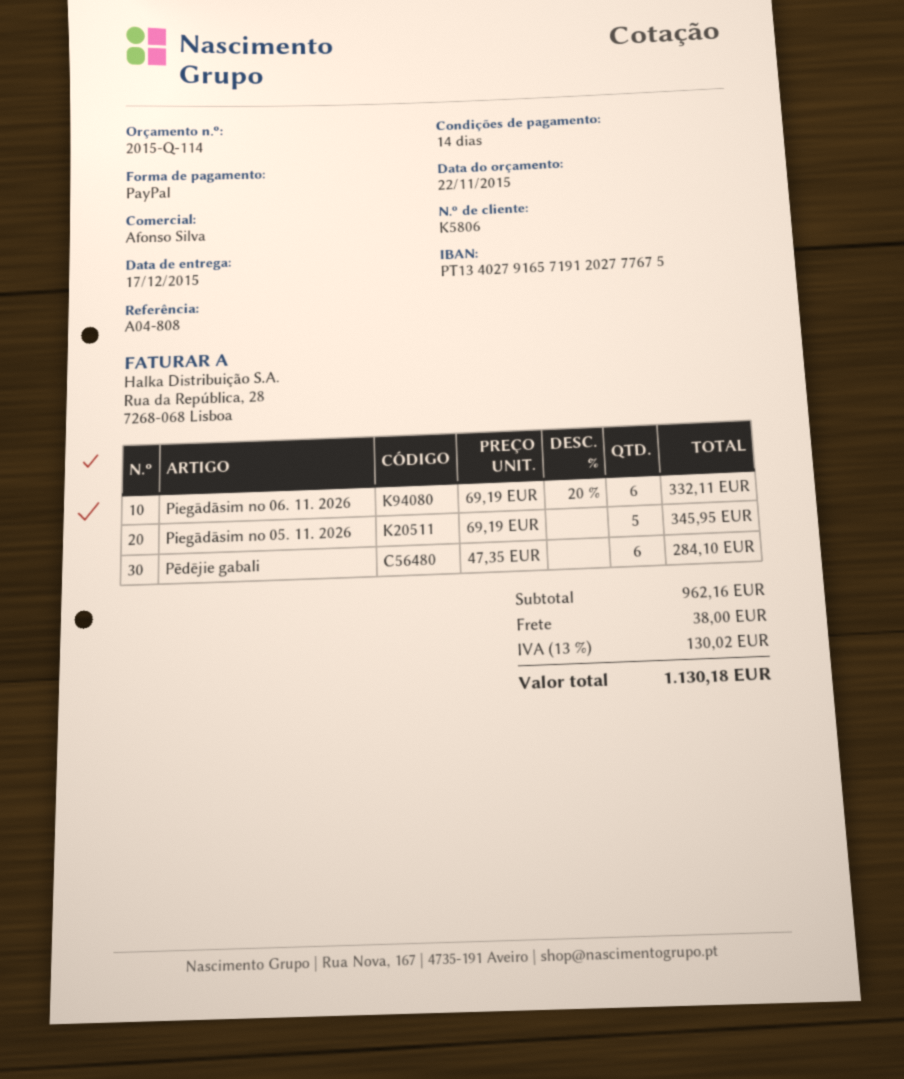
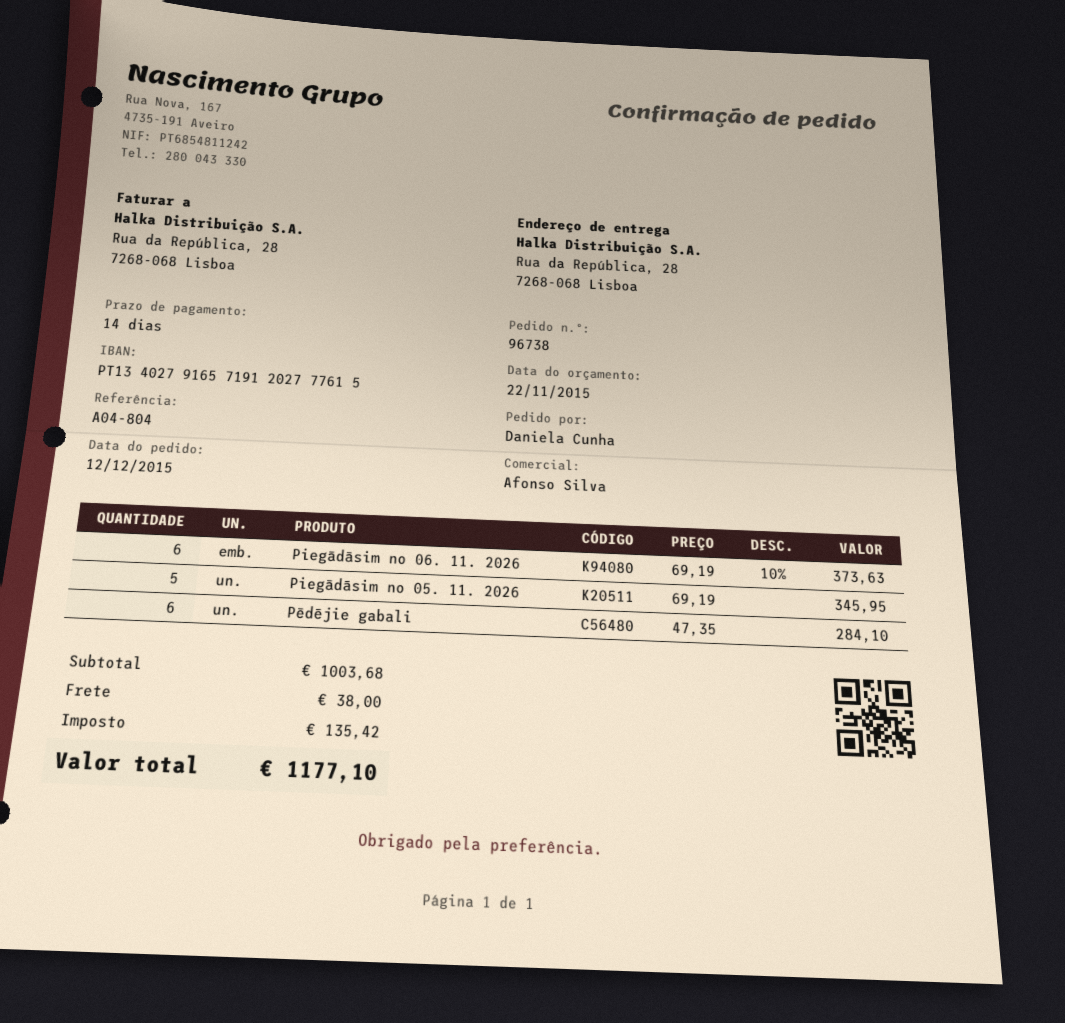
reference: A04-808 -> A04-804
bank account: PT13402791657191202777675 -> PT13402791657191202777615
Piegādāsim no 06. 11. 2026: 6 x 69.19 - 20% = 332.11 -> 6 x 69.19 - 10% = 373.63
subtotal: 962.16 -> 1003.68
tax: 130.02 -> 135.42
total: 1130.18 -> 1177.10

